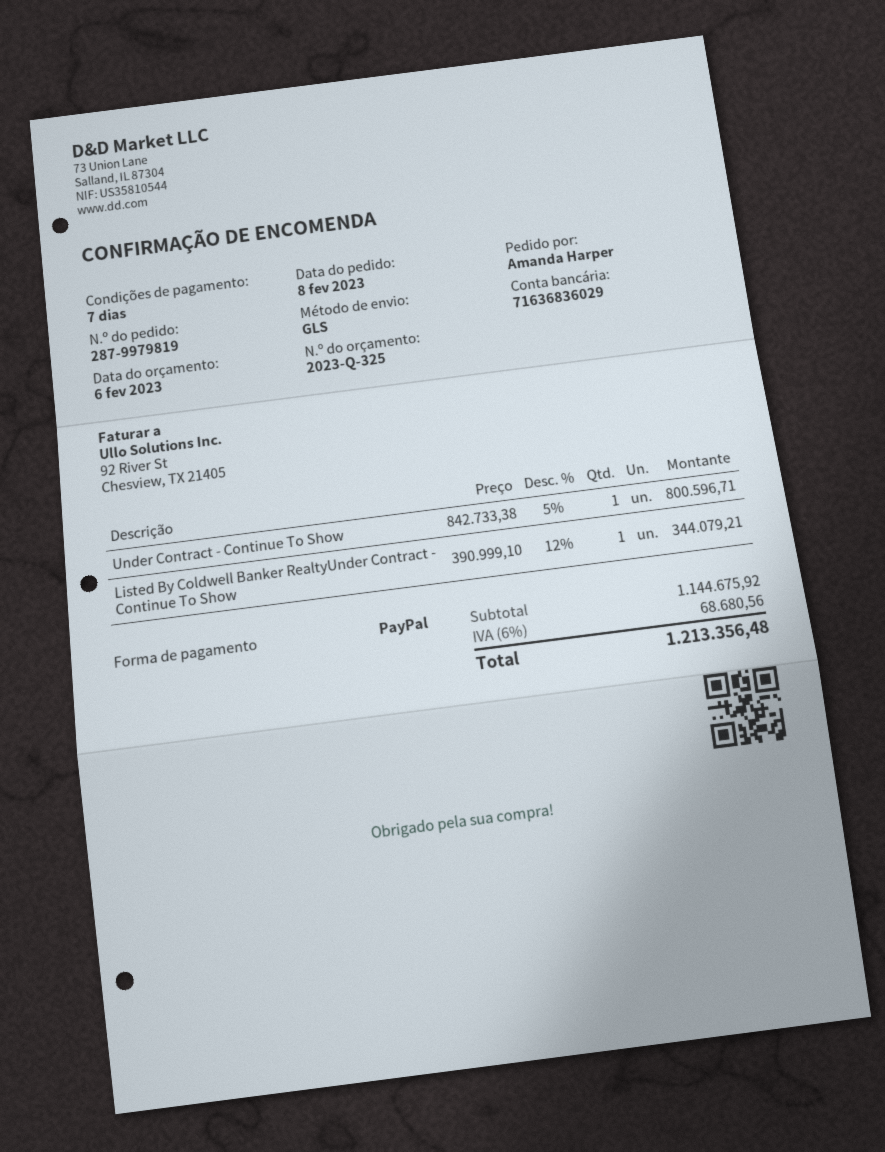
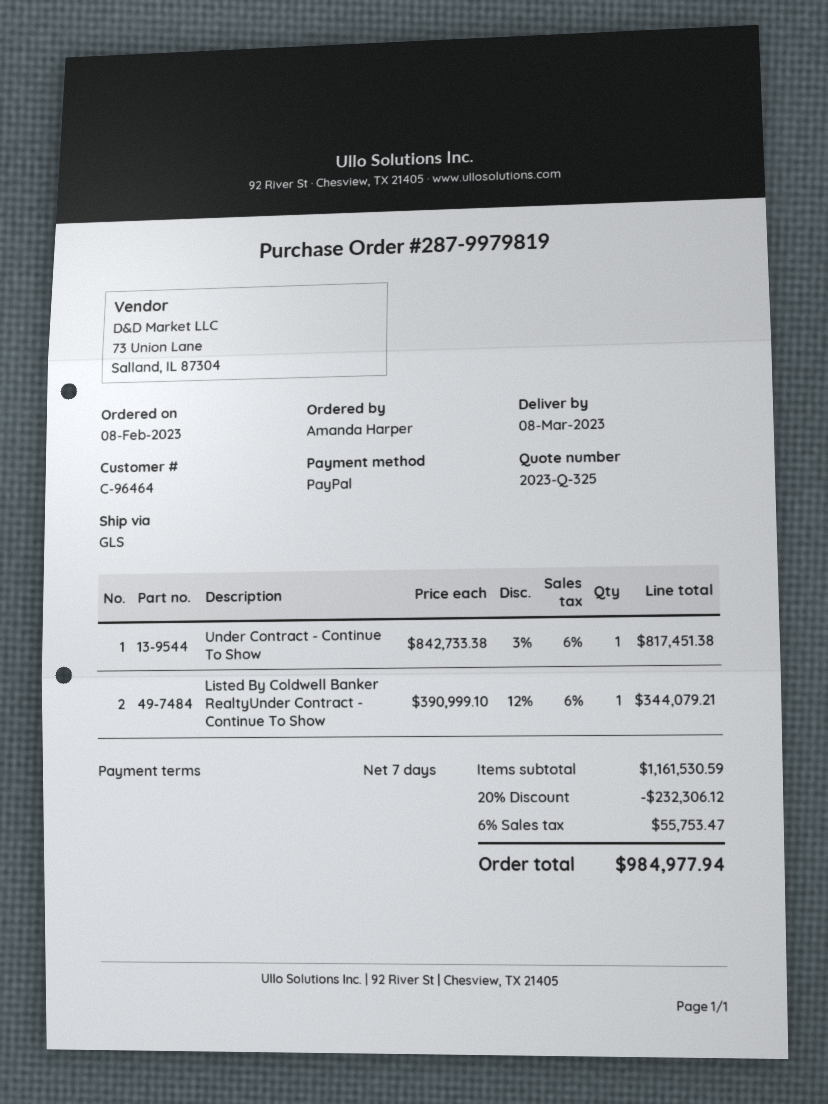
Under Contract - Continue To Show: 1 x 842733.38 - 5% = 800596.71 -> 1 x 842733.38 - 3% = 817451.38
subtotal: 1144675.92 -> 1161530.59
discount: none -> 20% = 232306.12
tax: 6% = 68680.56 -> 6% = 55753.47
total: 1213356.48 -> 984977.94

